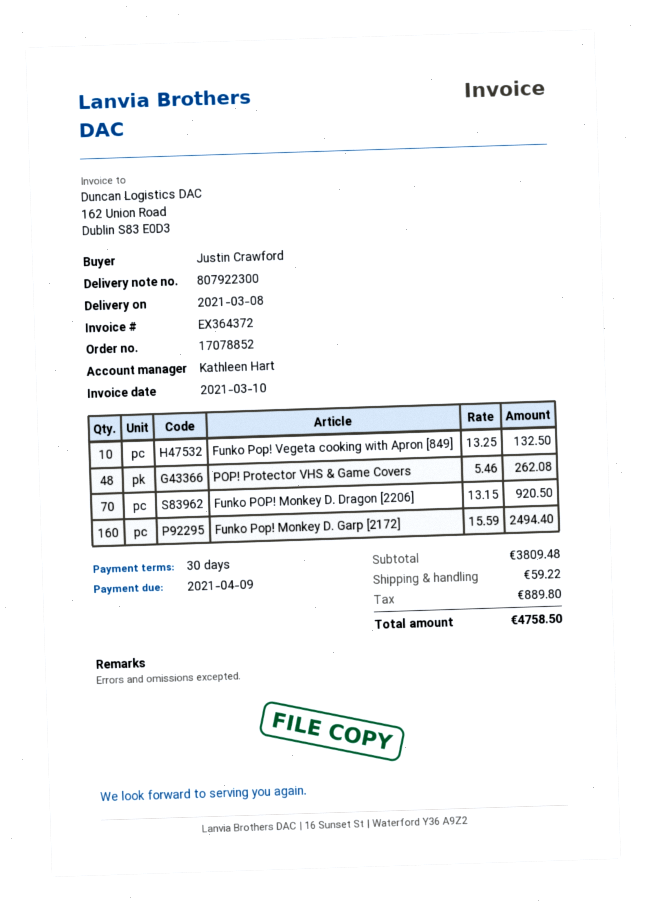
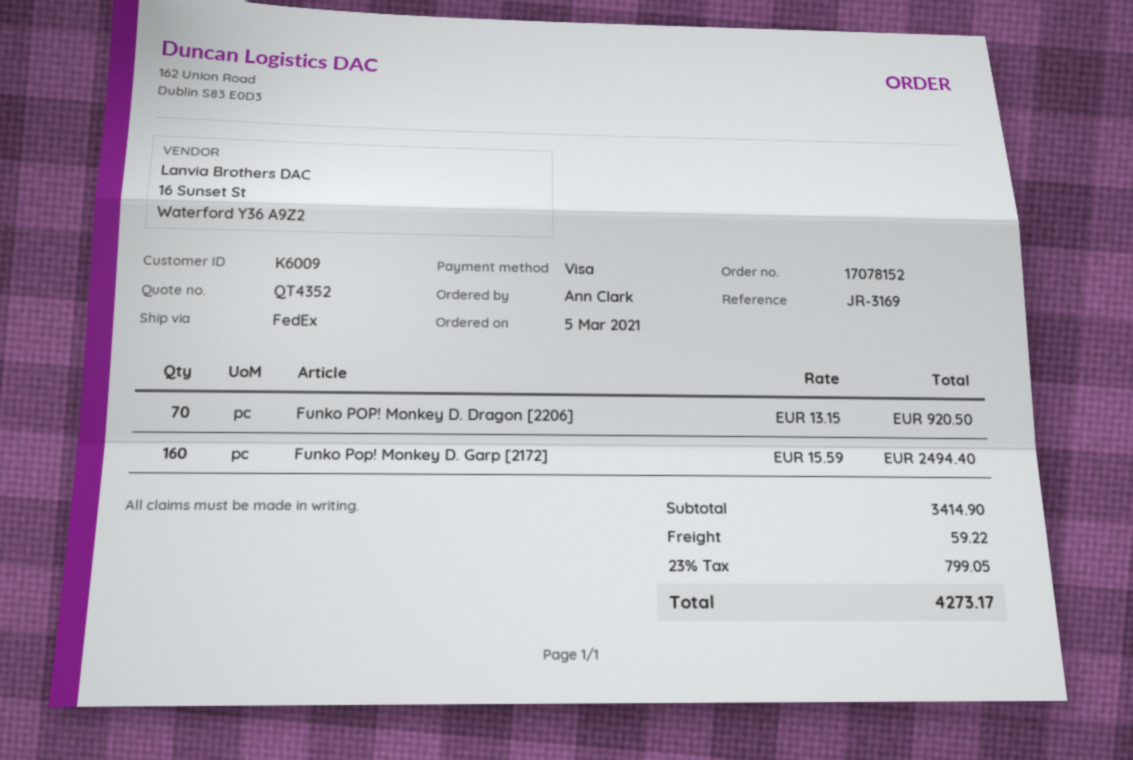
order number: 17078852 -> 17078152
ordered by: Justin Crawford -> Ann Clark
Funko Pop! Vegeta cooking with Apron [849]: 10 x 13.25 = 132.50 -> none
POP! Protector VHS & Game Covers: 48 x 5.46 = 262.08 -> none
subtotal: 3809.48 -> 3414.90
tax: 889.80 -> 799.05
total: 4758.50 -> 4273.17

